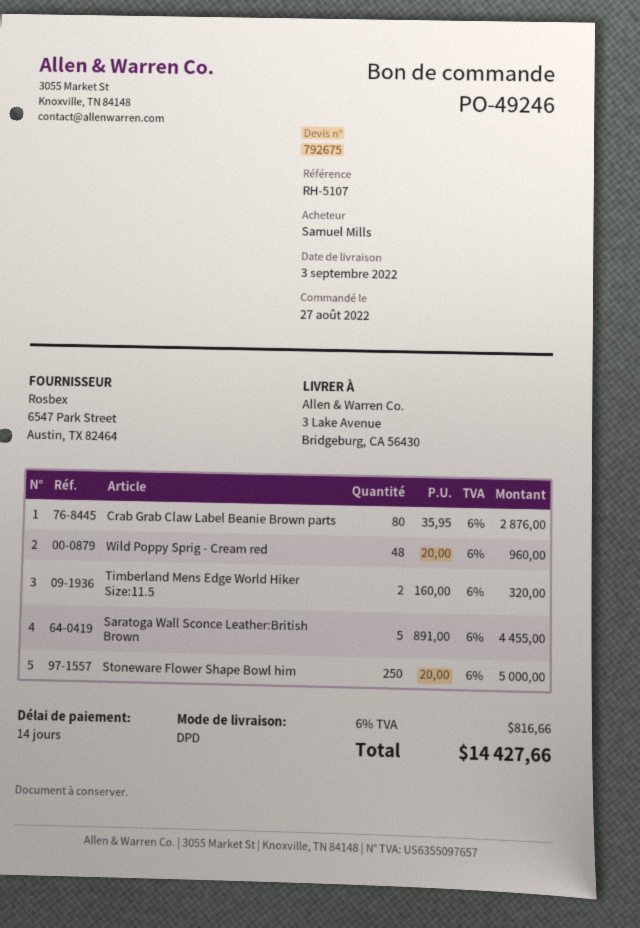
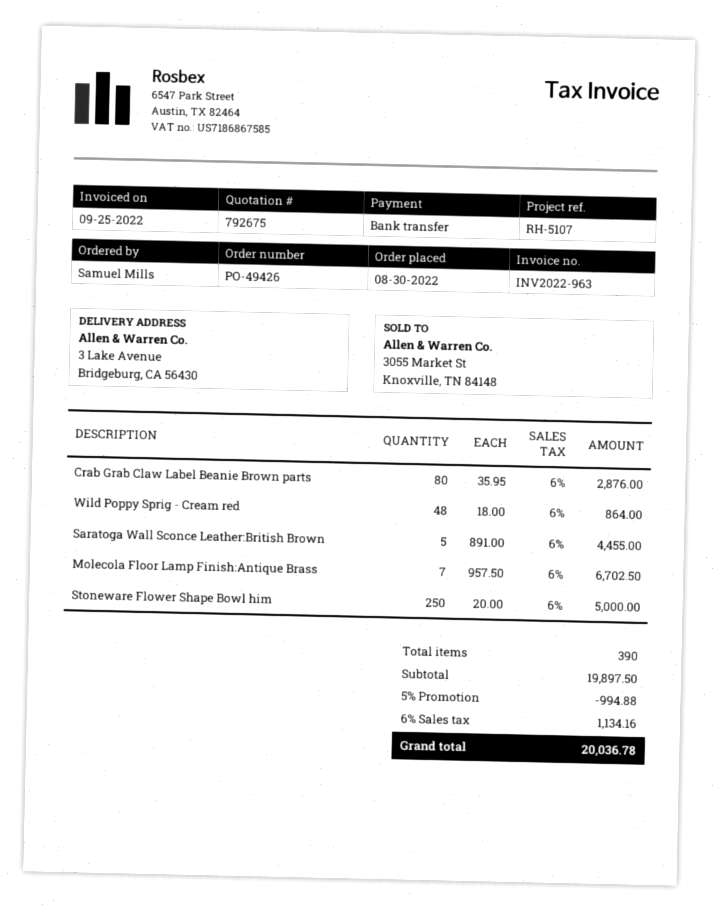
order number: PO-49246 -> PO-49426
order date: 2022-08-27 -> 2022-08-30
Wild Poppy Sprig - Cream red: 48 x 20.00 = 960.00 -> 48 x 18.00 = 864.00
Timberland Mens Edge World Hiker Size:11.5: 2 x 160.00 = 320.00 -> none
Molecola Floor Lamp Finish:Antique Brass: none -> 7 x 957.50 = 6702.50
discount: none -> 5% = 994.88
tax: 6% = 816.66 -> 6% = 1134.16
total: 14427.66 -> 20036.78

